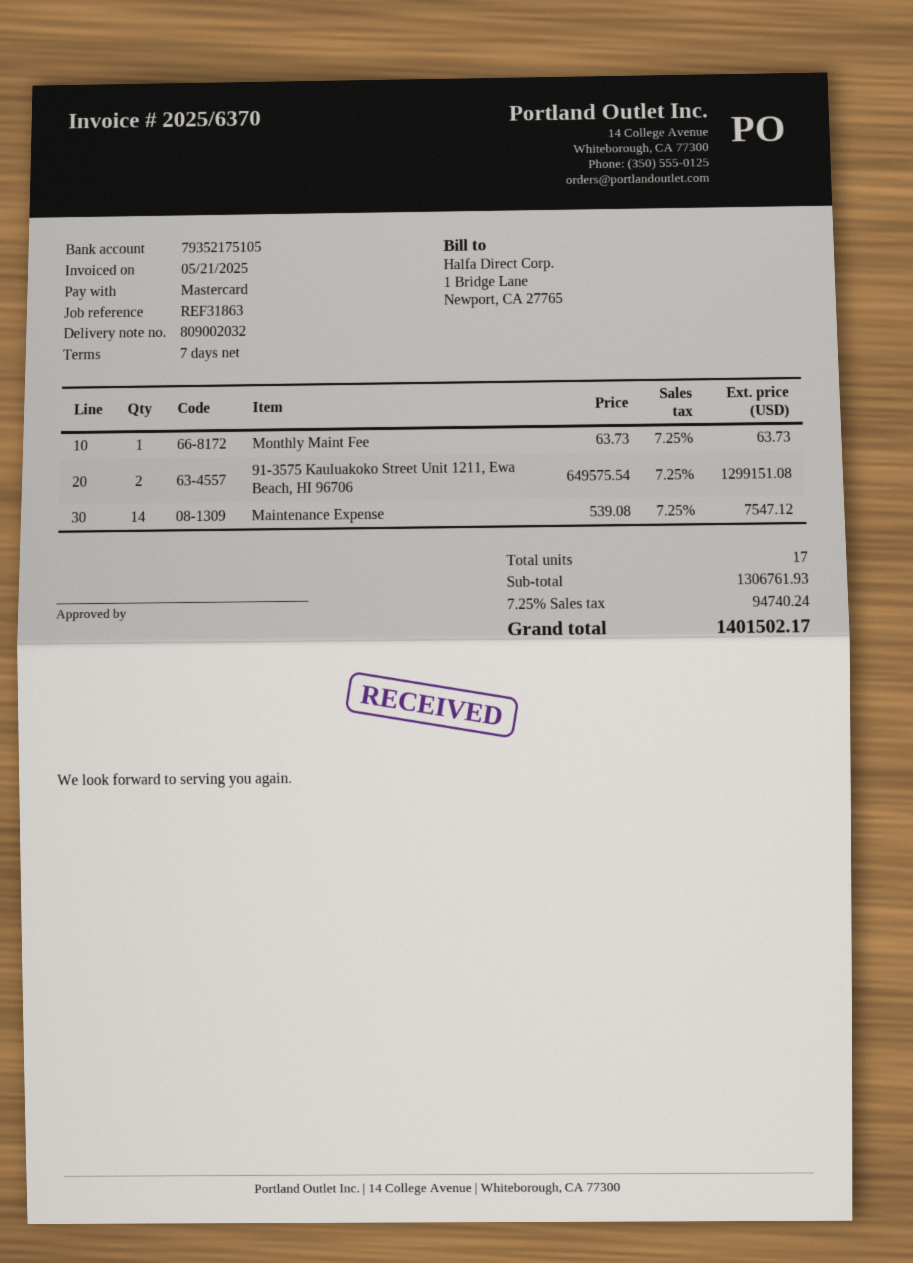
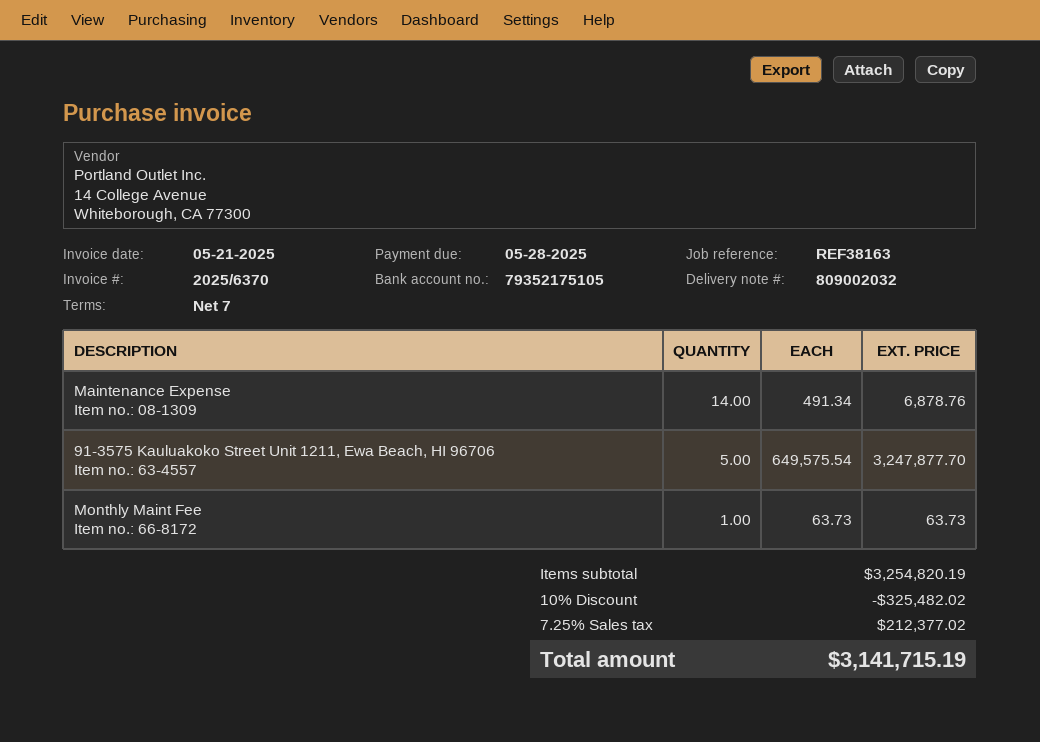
reference: REF31863 -> REF38163
91-3575 Kauluakoko Street Unit 1211, Ewa Beach, HI 96706: 2 x 649575.54 = 1299151.08 -> 5 x 649575.54 = 3247877.70
Maintenance Expense: 14 x 539.08 = 7547.12 -> 14 x 491.34 = 6878.76
subtotal: 1306761.93 -> 3254820.19
discount: none -> 10% = 325482.02
tax: 7.25% = 94740.24 -> 7.25% = 212377.02
total: 1401502.17 -> 3141715.19

